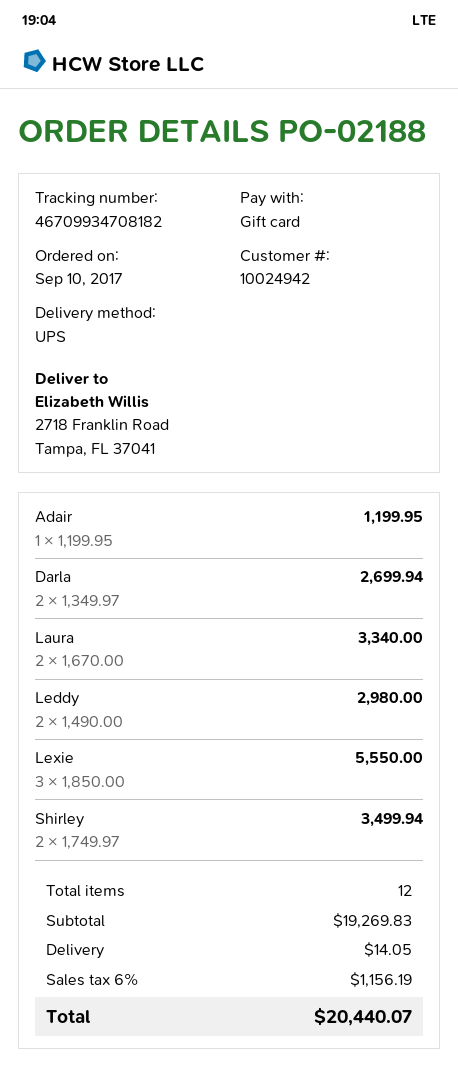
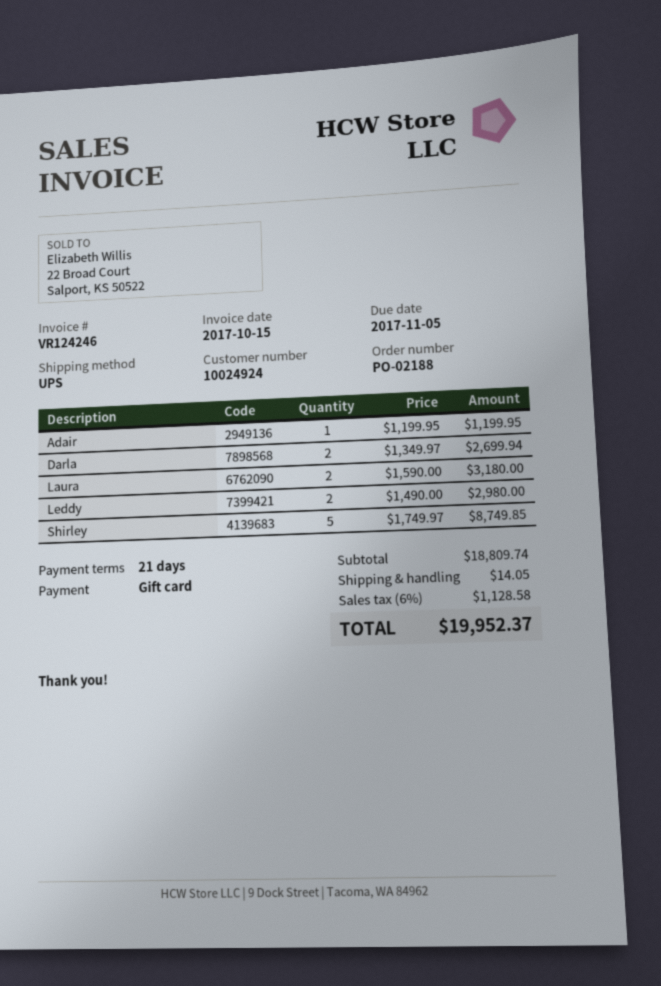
customer number: 10024942 -> 10024924
Laura: 2 x 1670.00 = 3340.00 -> 2 x 1590.00 = 3180.00
Lexie: 3 x 1850.00 = 5550.00 -> none
Shirley: 2 x 1749.97 = 3499.94 -> 5 x 1749.97 = 8749.85
subtotal: 19269.83 -> 18809.74
tax: 6% = 1156.19 -> 6% = 1128.58
total: 20440.07 -> 19952.37

